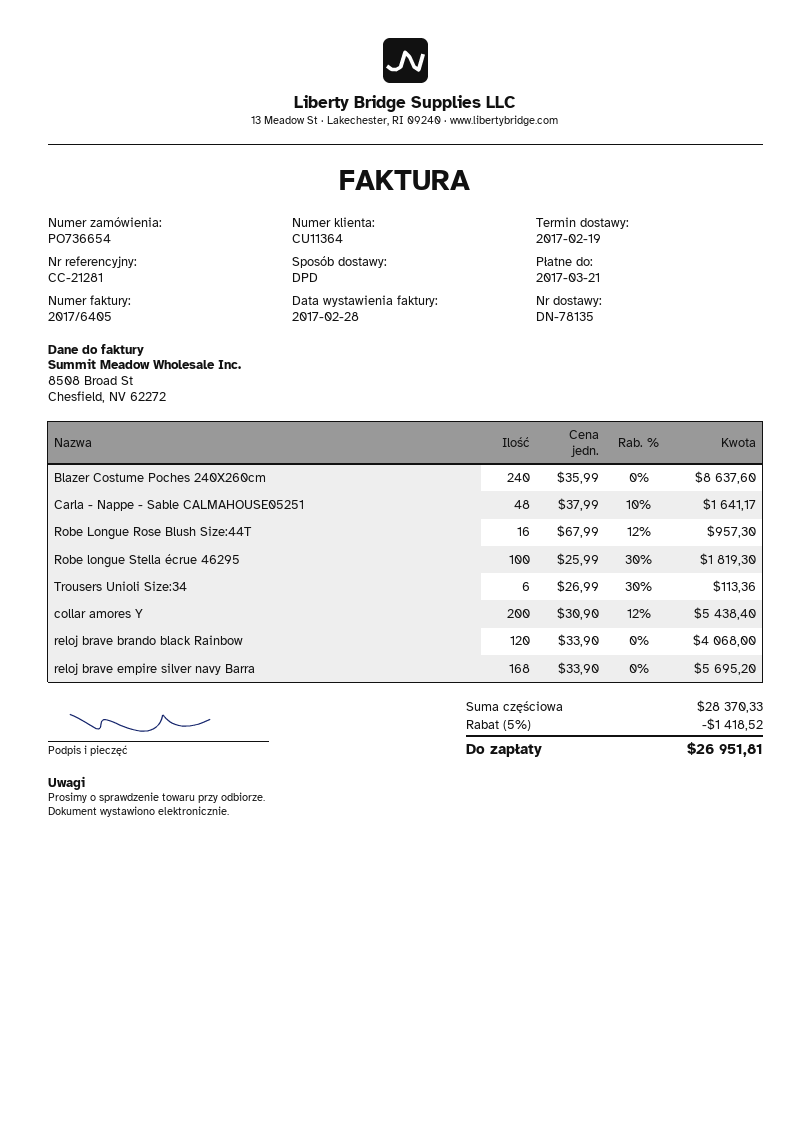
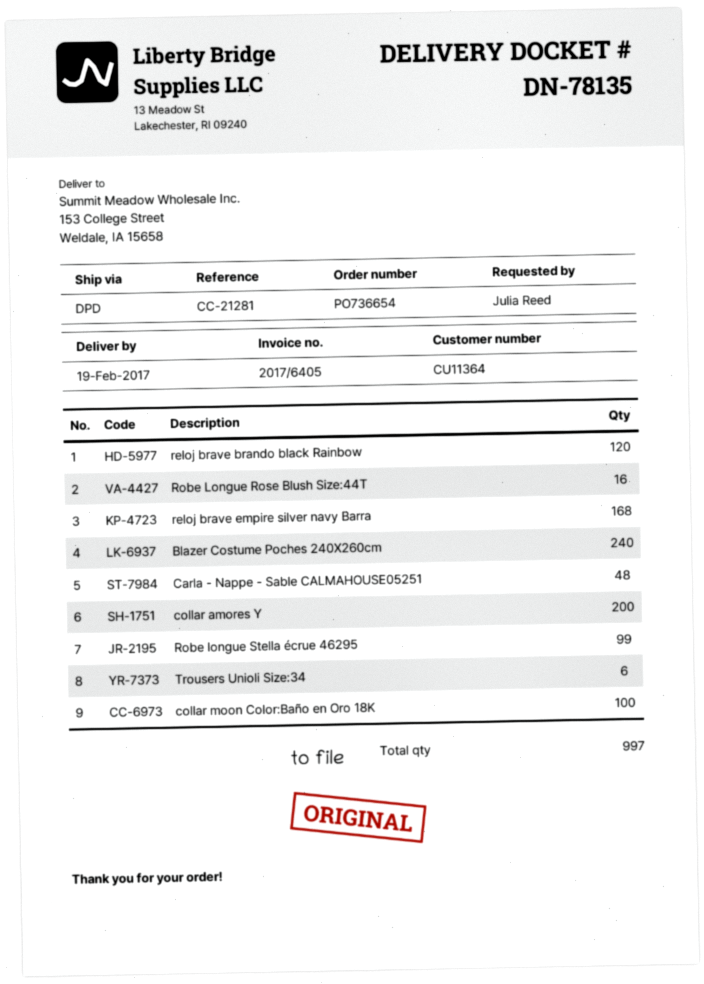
Robe longue Stella écrue 46295: 100 -> 99
collar moon Color:Baño en Oro 18K: none -> 100

